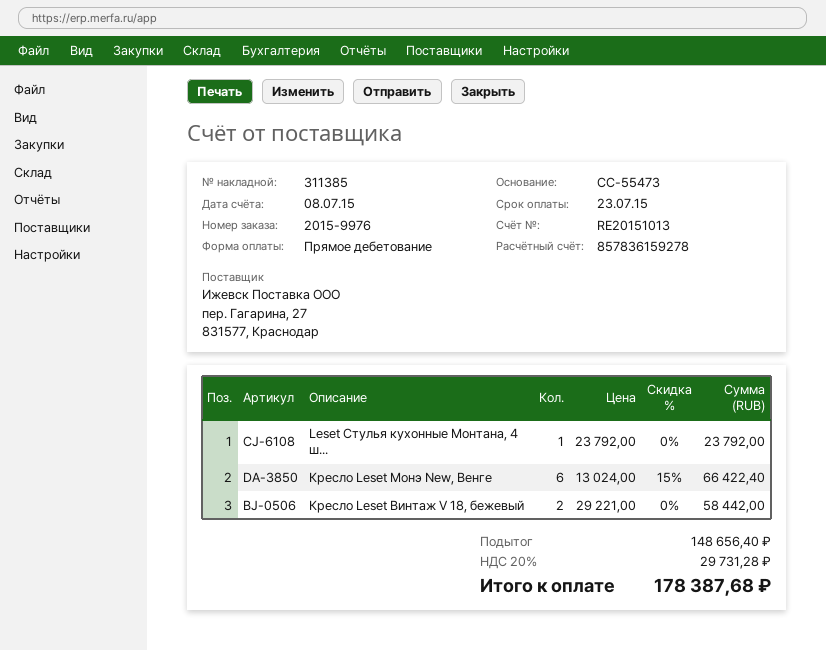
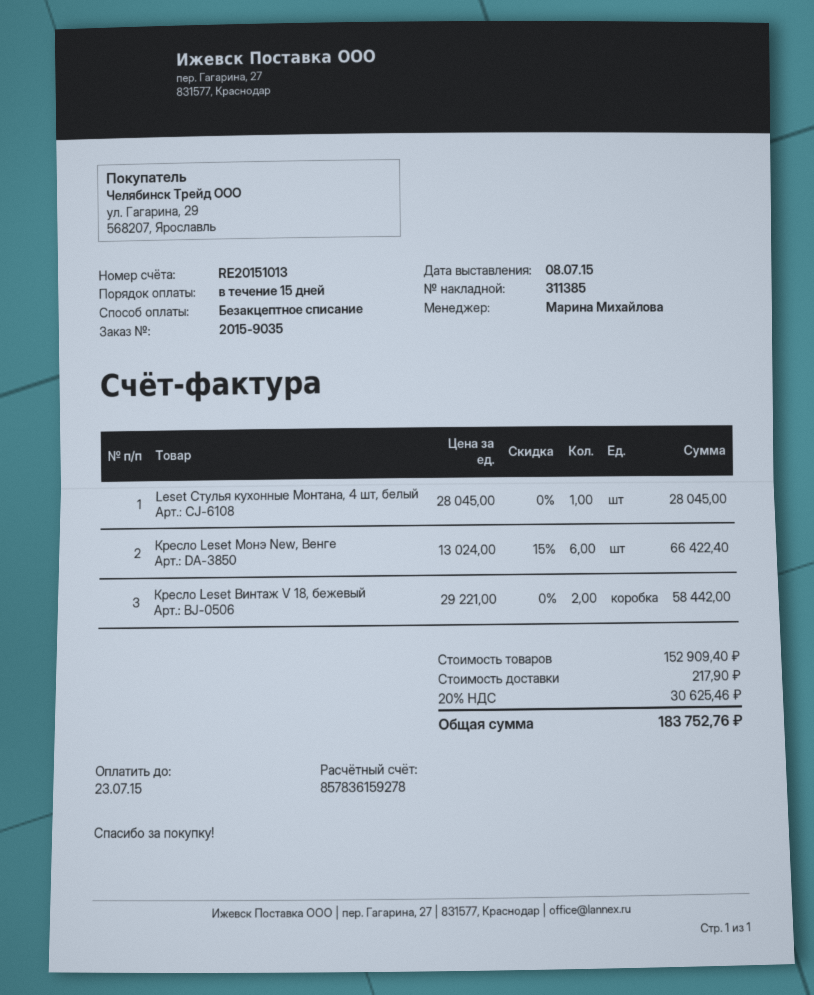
order number: 2015-9976 -> 2015-9035
Leset Стулья кухонные Монтана, 4 ш...: 1 x 23792.00 = 23792.00 -> 1 x 28045.00 = 28045.00
subtotal: 148656.40 -> 152909.40
shipping: none -> 217.90
tax: 20% = 29731.28 -> 20% = 30625.46
total: 178387.68 -> 183752.76

